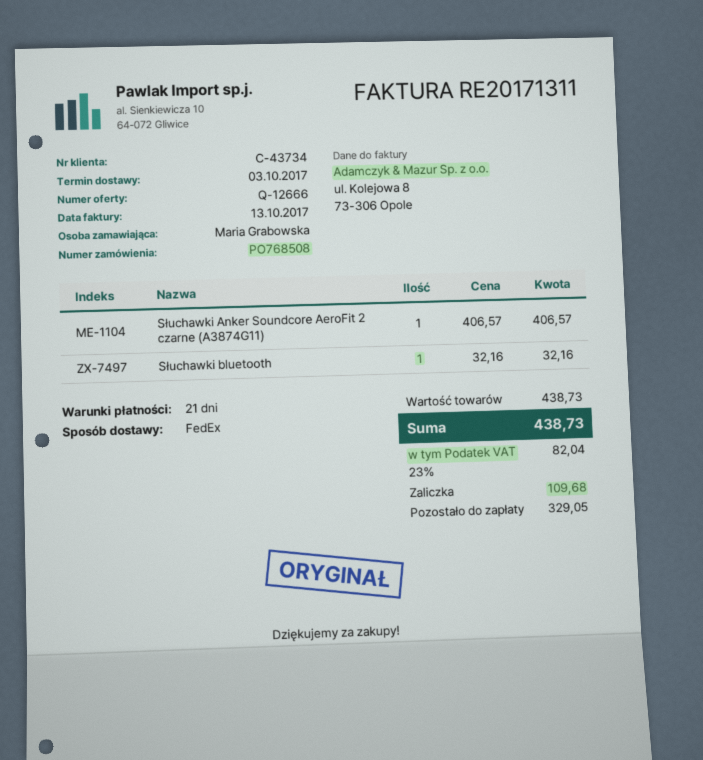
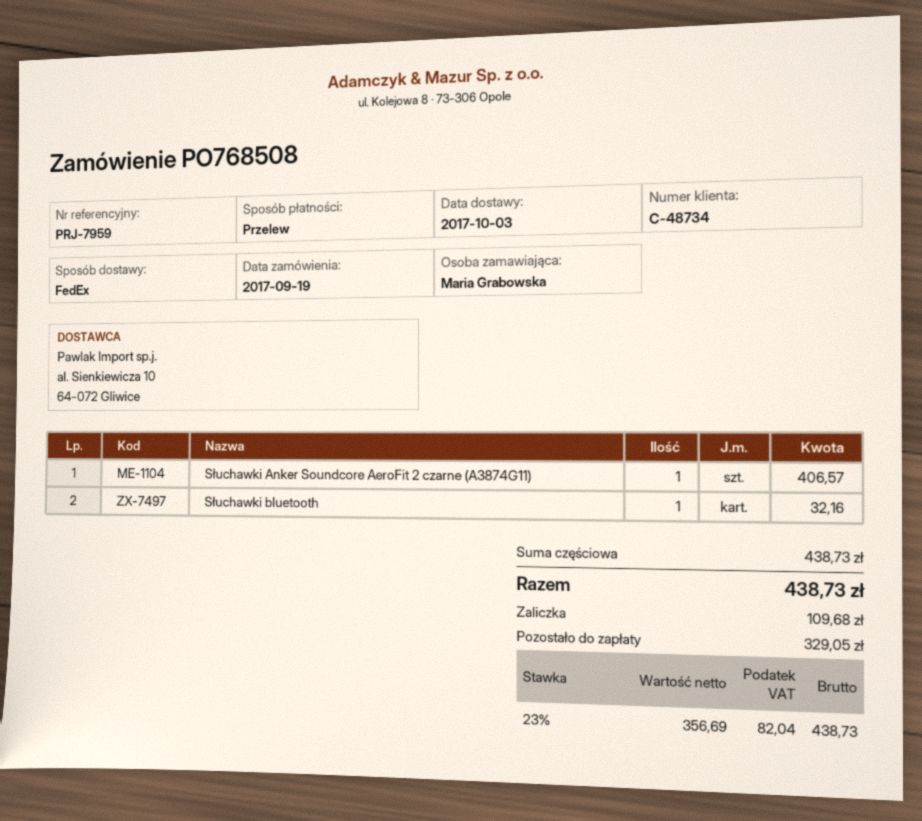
customer number: C-43734 -> C-48734

